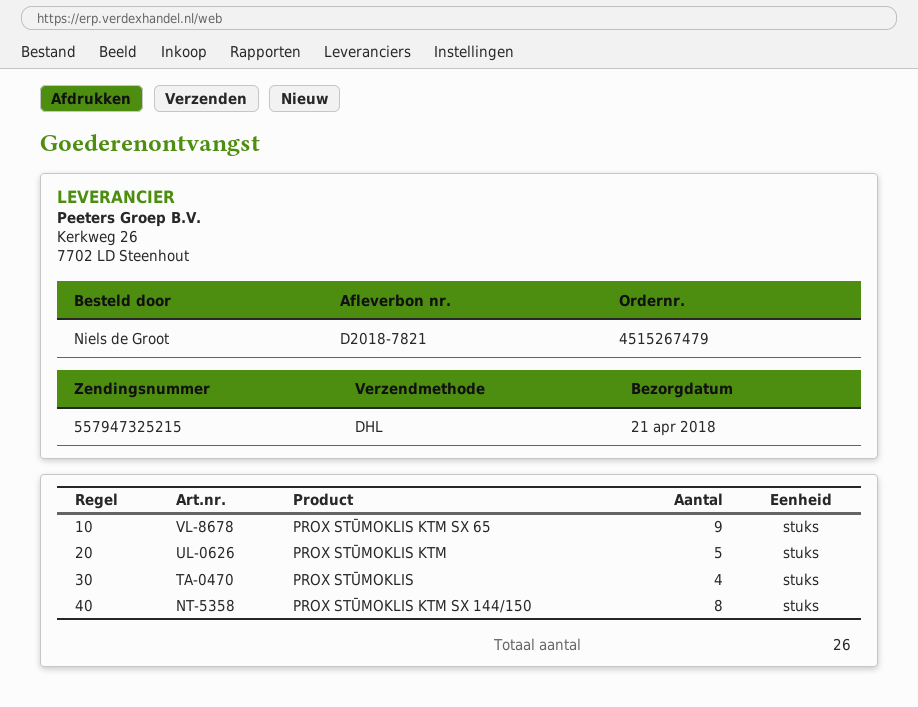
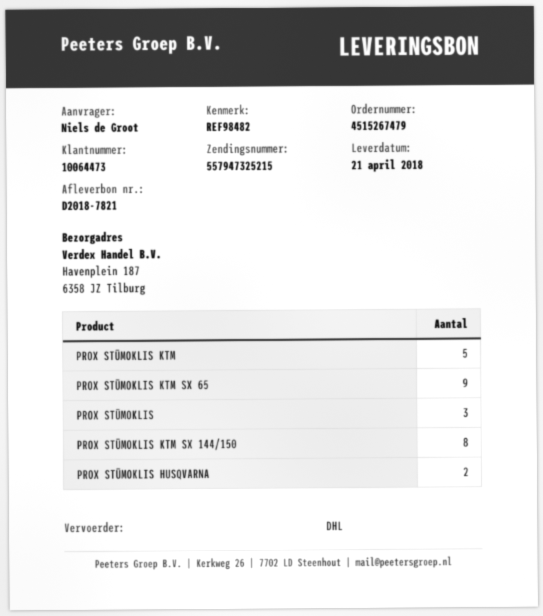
PROX STŪMOKLIS: 4 -> 3
PROX STŪMOKLIS HUSQVARNA: none -> 2

